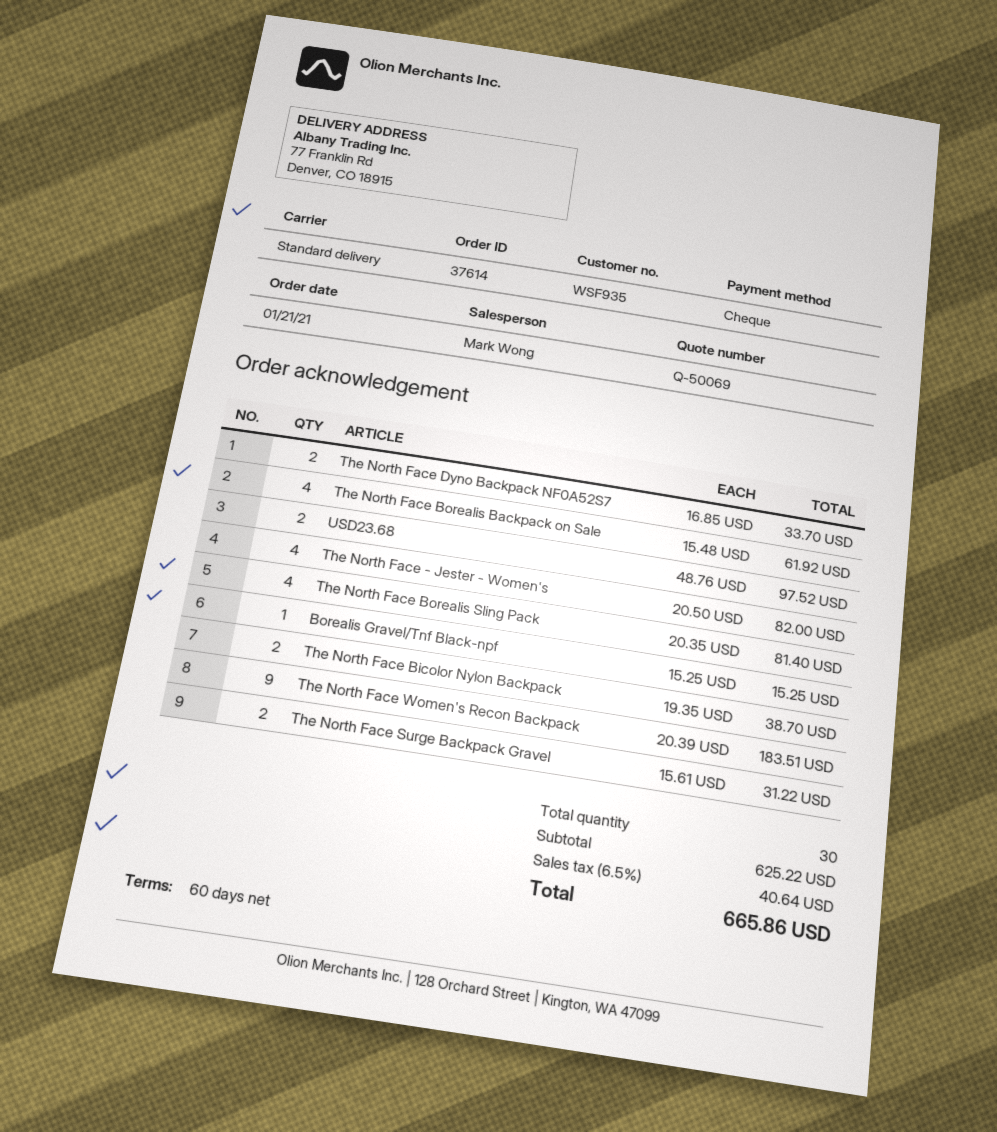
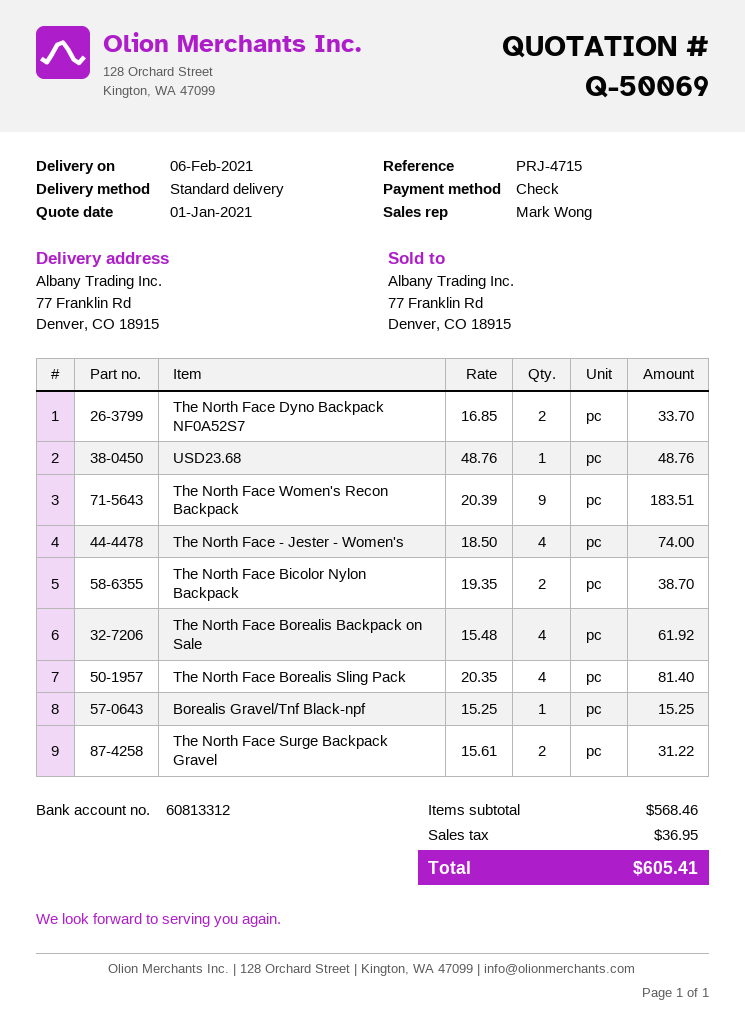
USD23.68: 2 x 48.76 = 97.52 -> 1 x 48.76 = 48.76
The North Face - Jester - Women's: 4 x 20.50 = 82.00 -> 4 x 18.50 = 74.00
subtotal: 625.22 -> 568.46
tax: 40.64 -> 36.95
total: 665.86 -> 605.41

